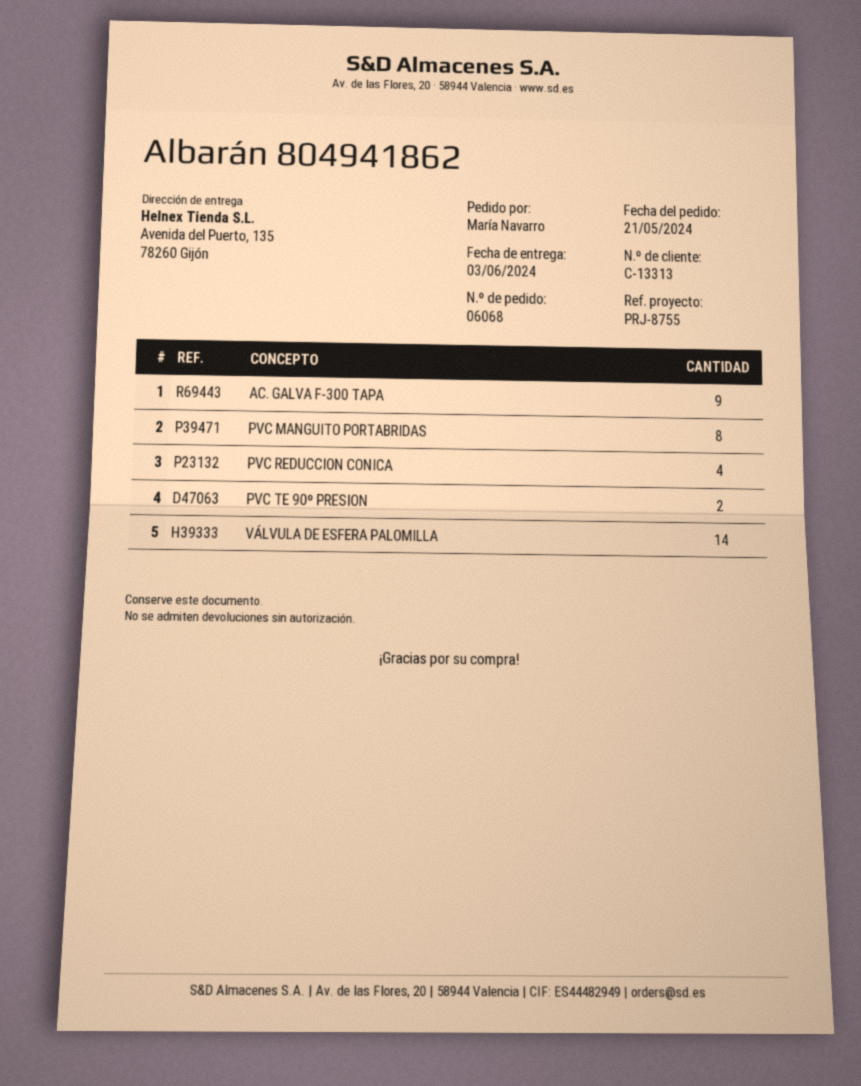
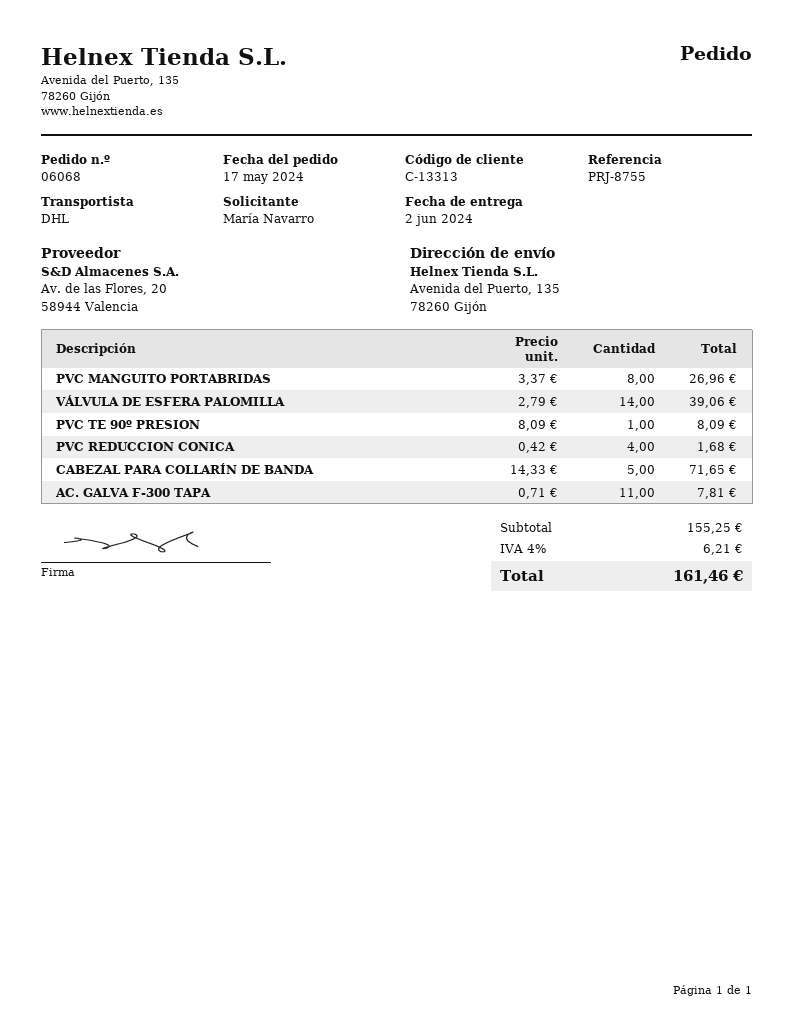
order date: 2024-05-21 -> 2024-05-17
delivery date: 2024-06-03 -> 2024-06-02
AC. GALVA F-300 TAPA: 9 -> 11
PVC TE 90º PRESION: 2 -> 1
CABEZAL PARA COLLARÍN DE BANDA: none -> 5

